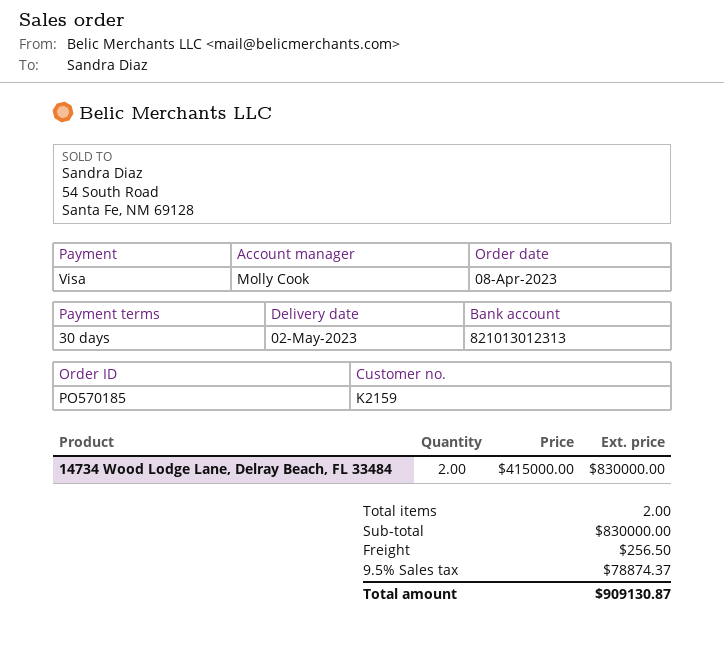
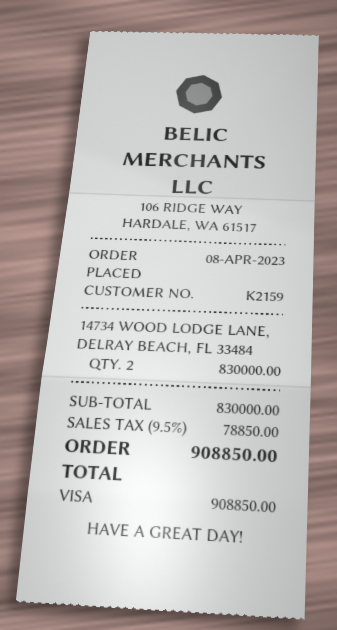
shipping: 256.50 -> none
tax: 9.5% = 78874.37 -> 9.5% = 78850.00
total: 909130.87 -> 908850.00

